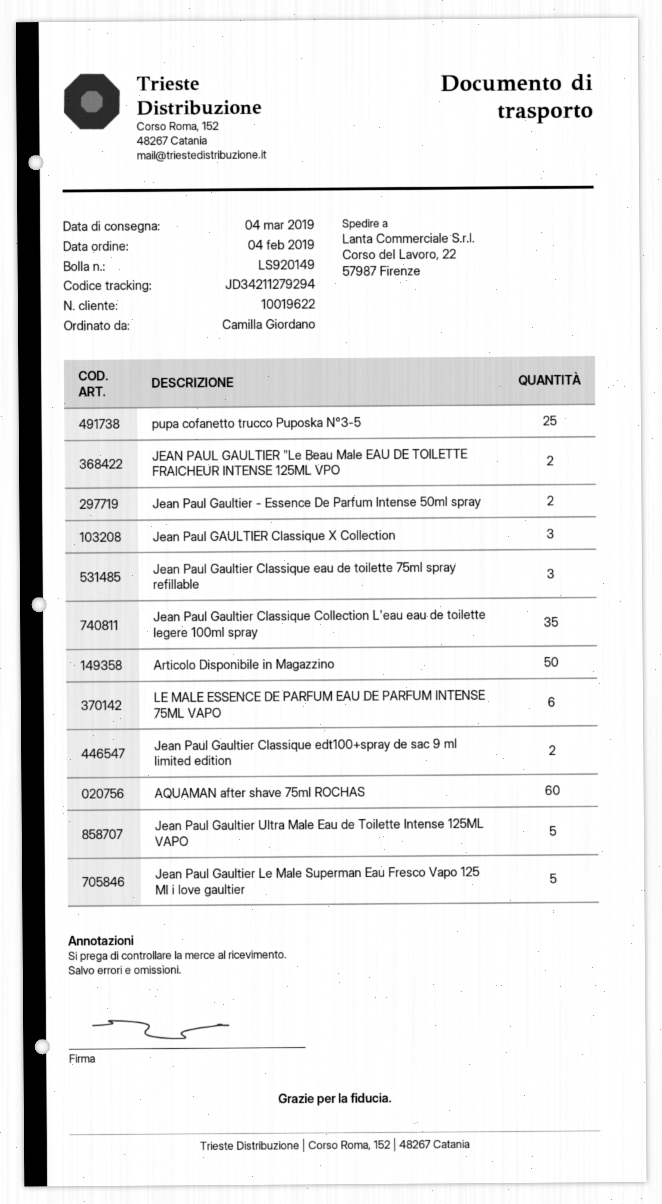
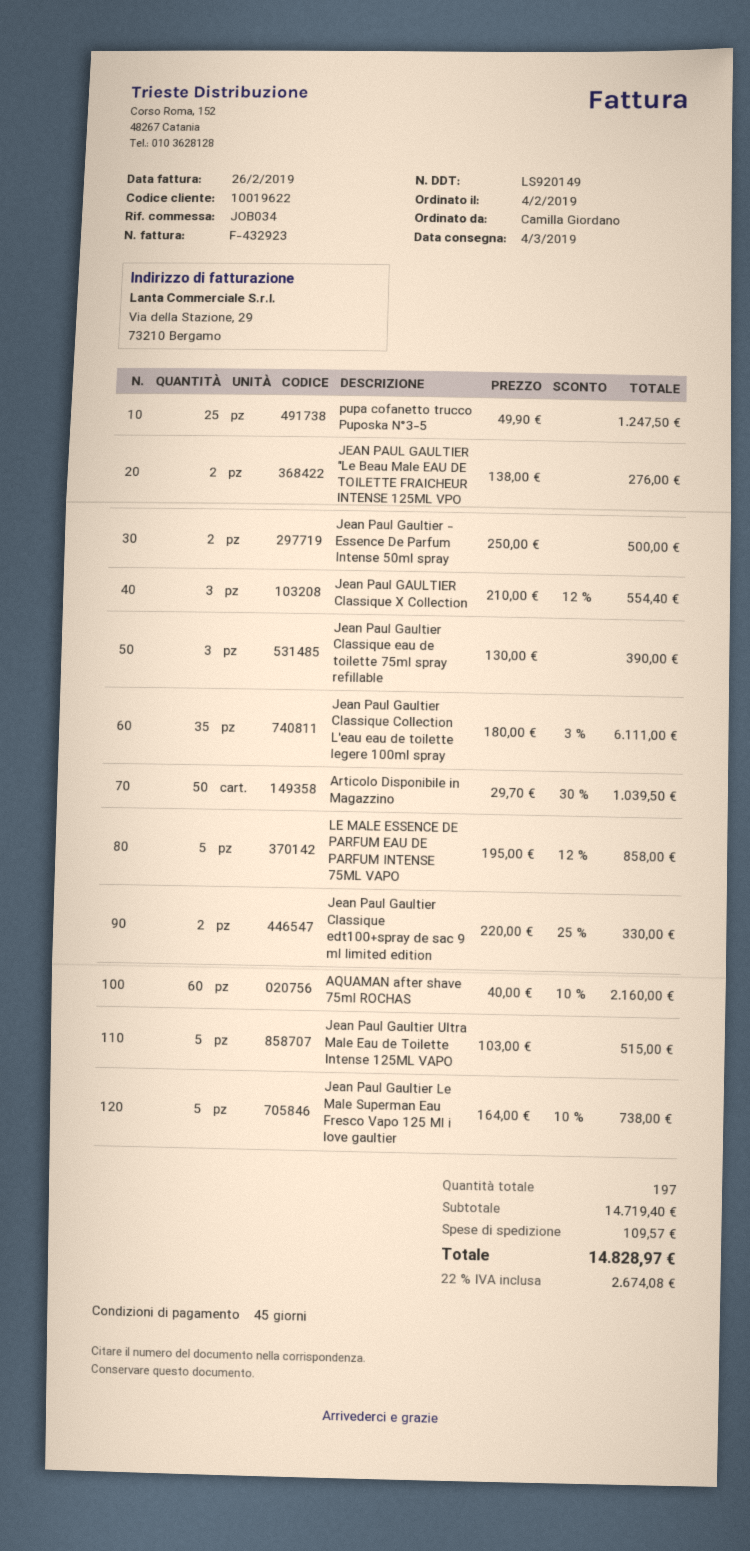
LE MALE ESSENCE DE PARFUM EAU DE PARFUM INTENSE 75ML VAPO: 6 -> 5

